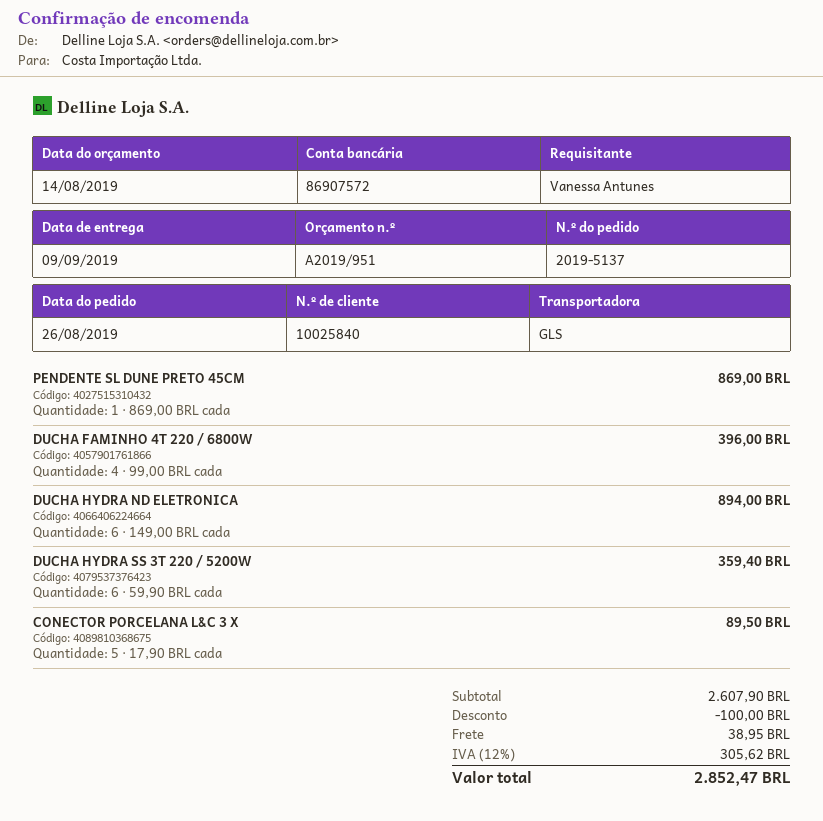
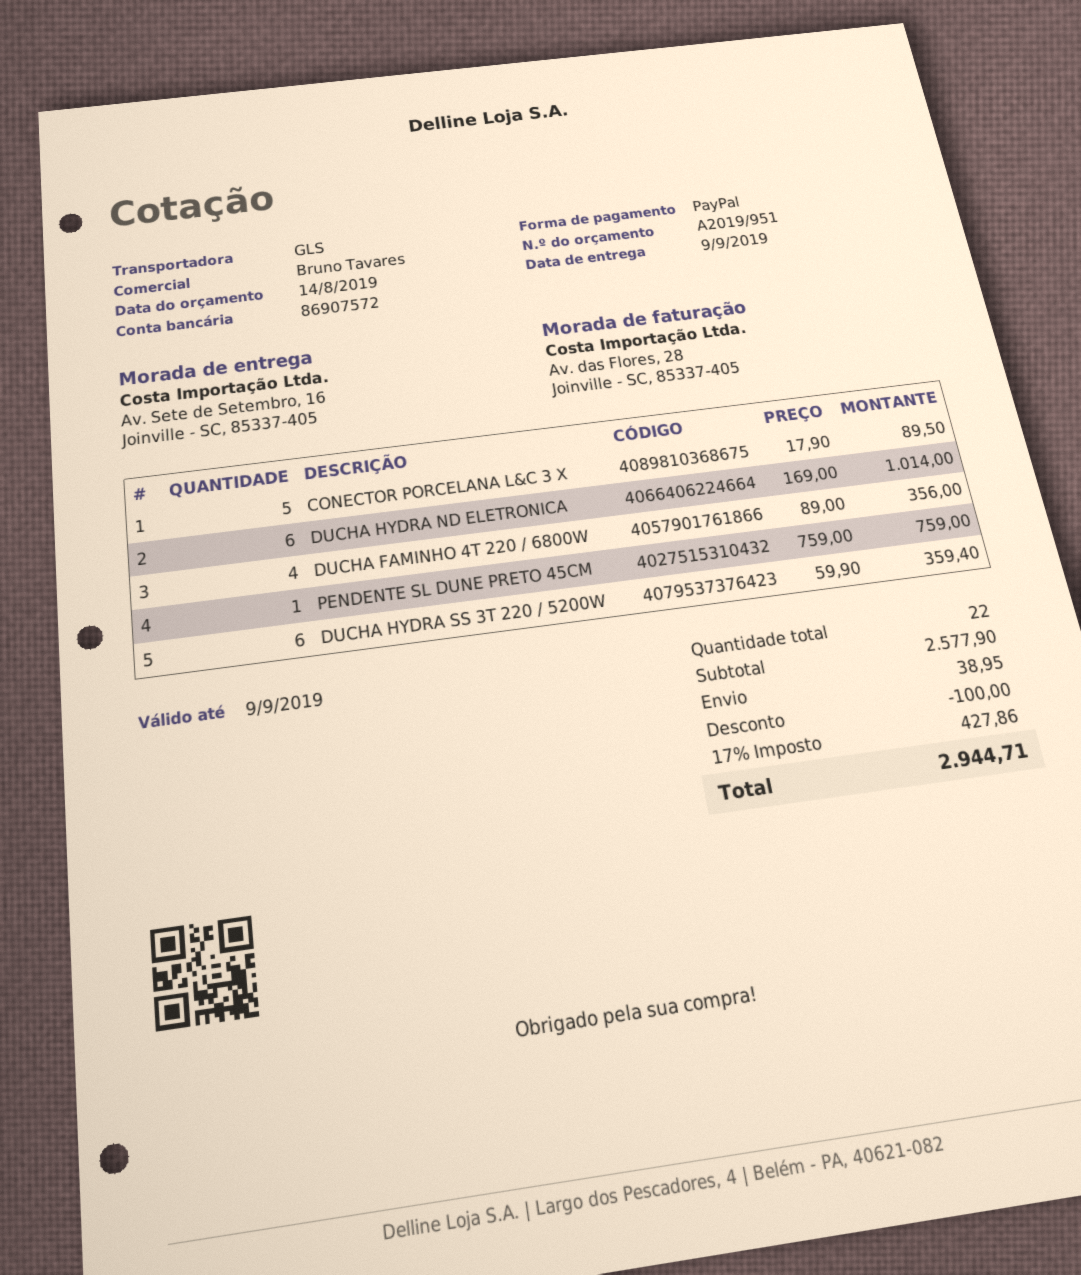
PENDENTE SL DUNE PRETO 45CM: 1 x 869.00 = 869.00 -> 1 x 759.00 = 759.00
DUCHA FAMINHO 4T 220 / 6800W: 4 x 99.00 = 396.00 -> 4 x 89.00 = 356.00
DUCHA HYDRA ND ELETRONICA: 6 x 149.00 = 894.00 -> 6 x 169.00 = 1014.00
subtotal: 2607.90 -> 2577.90
tax: 12% = 305.62 -> 17% = 427.86
total: 2852.47 -> 2944.71

